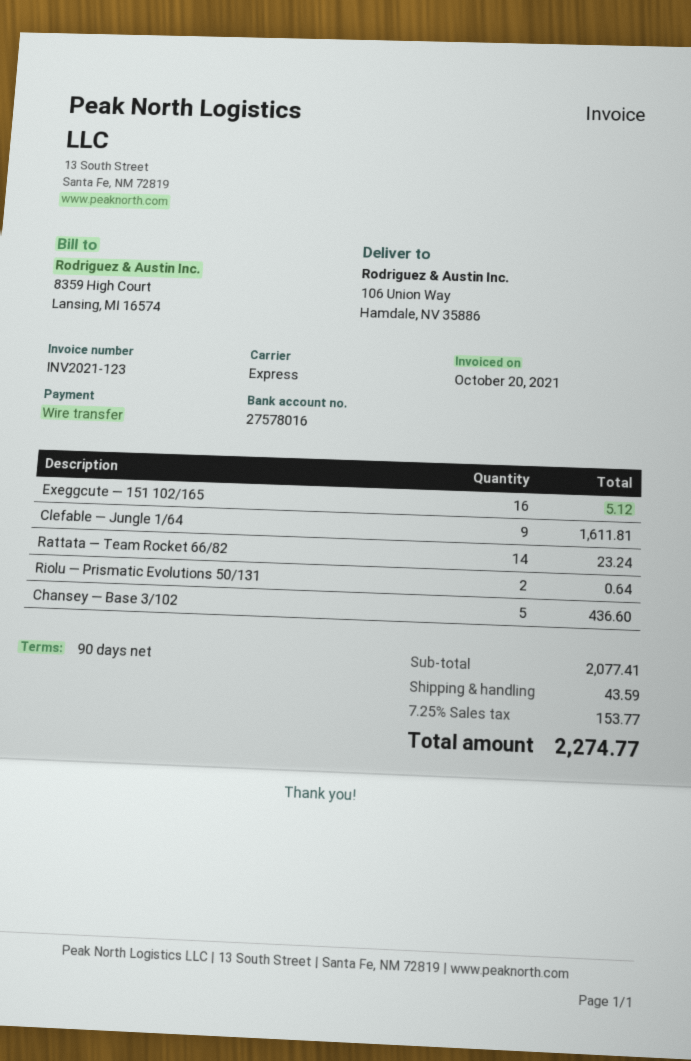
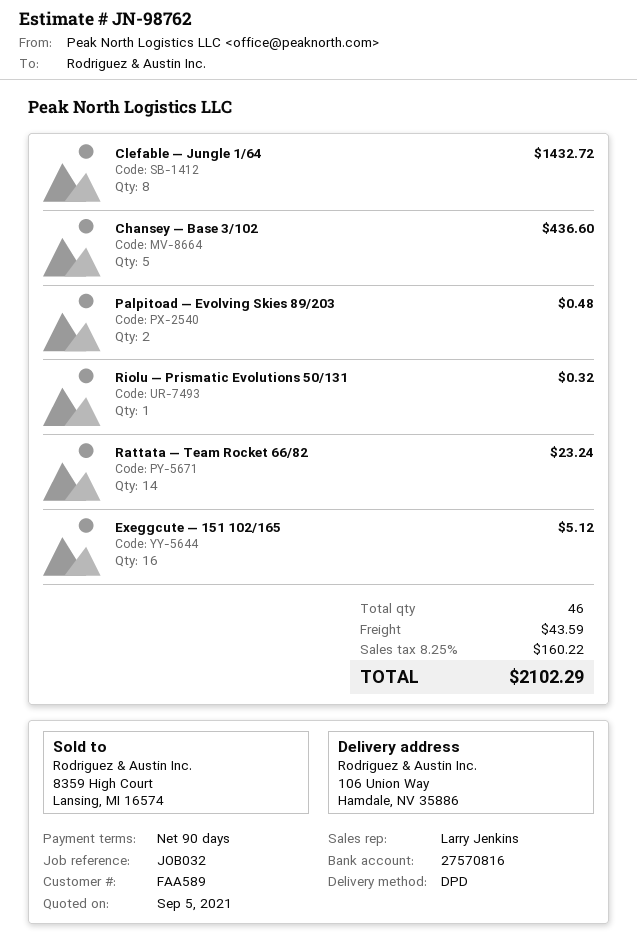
bank account: 27578016 -> 27570816
shipping method: express -> DPD
Clefable — Jungle 1/64: 9 for 1611.81 -> 8 for 1432.72
Riolu — Prismatic Evolutions 50/131: 2 for 0.64 -> 1 for 0.32
Palpitoad — Evolving Skies 89/203: none -> 2 for 0.48
tax: 7.25% = 153.77 -> 8.25% = 160.22
total: 2274.77 -> 2102.29

